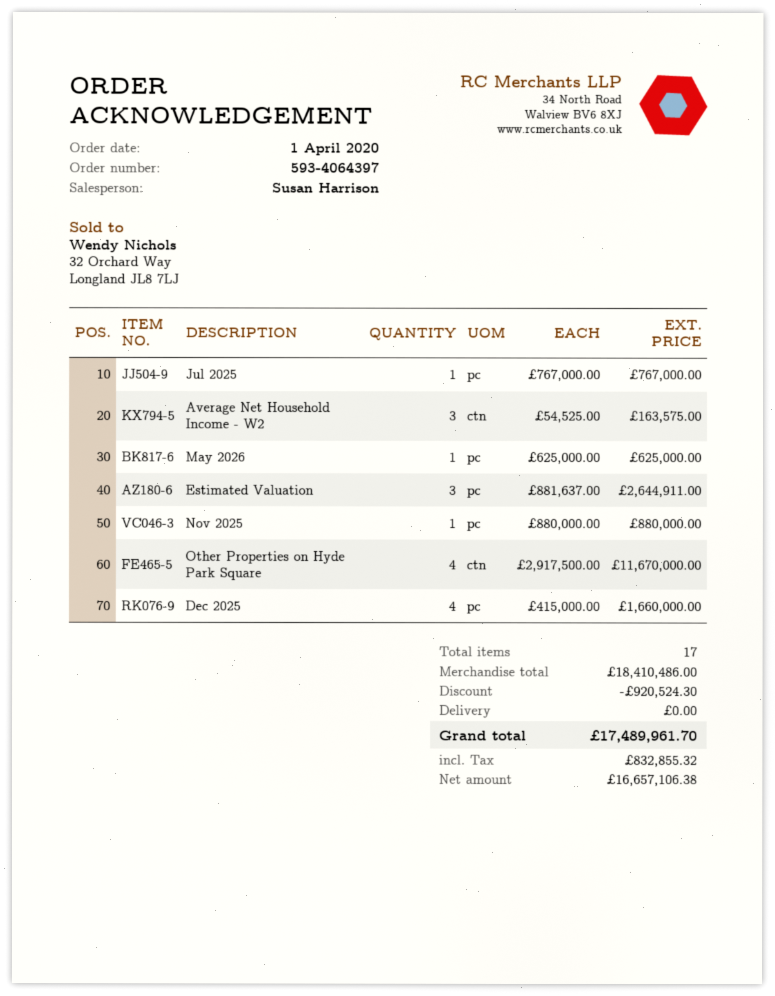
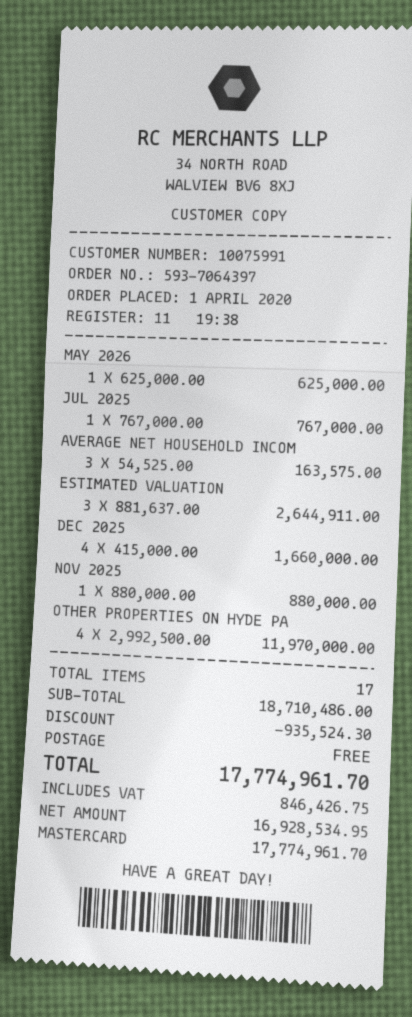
order number: 593-4064397 -> 593-7064397
Other Properties on Hyde Park Square: 4 x 2917500.00 = 11670000.00 -> 4 x 2992500.00 = 11970000.00
subtotal: 18410486.00 -> 18710486.00
discount: 920524.30 -> 935524.30
net: 16657106.38 -> 16928534.95
tax: 832855.32 -> 846426.75
total: 17489961.70 -> 17774961.70

